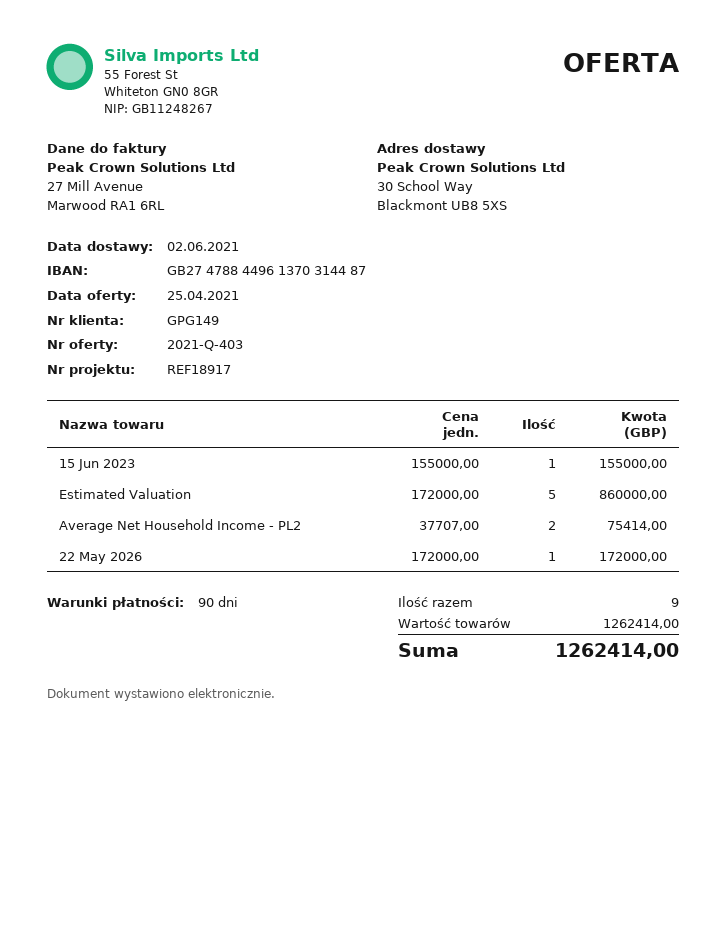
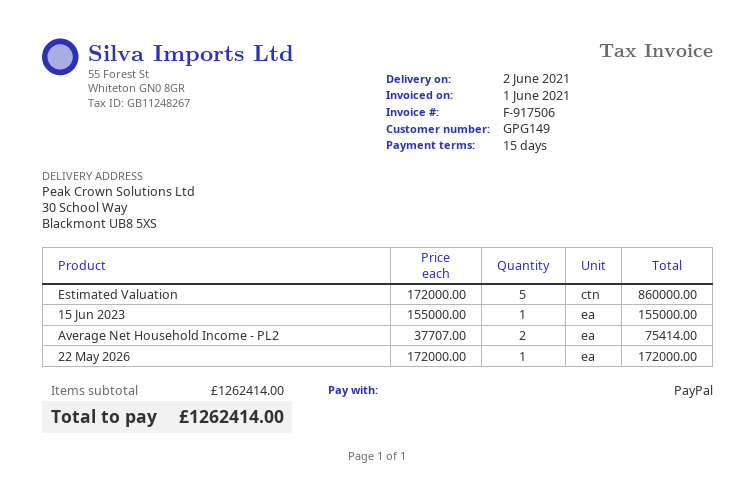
payment terms: 90 days -> 15 days

